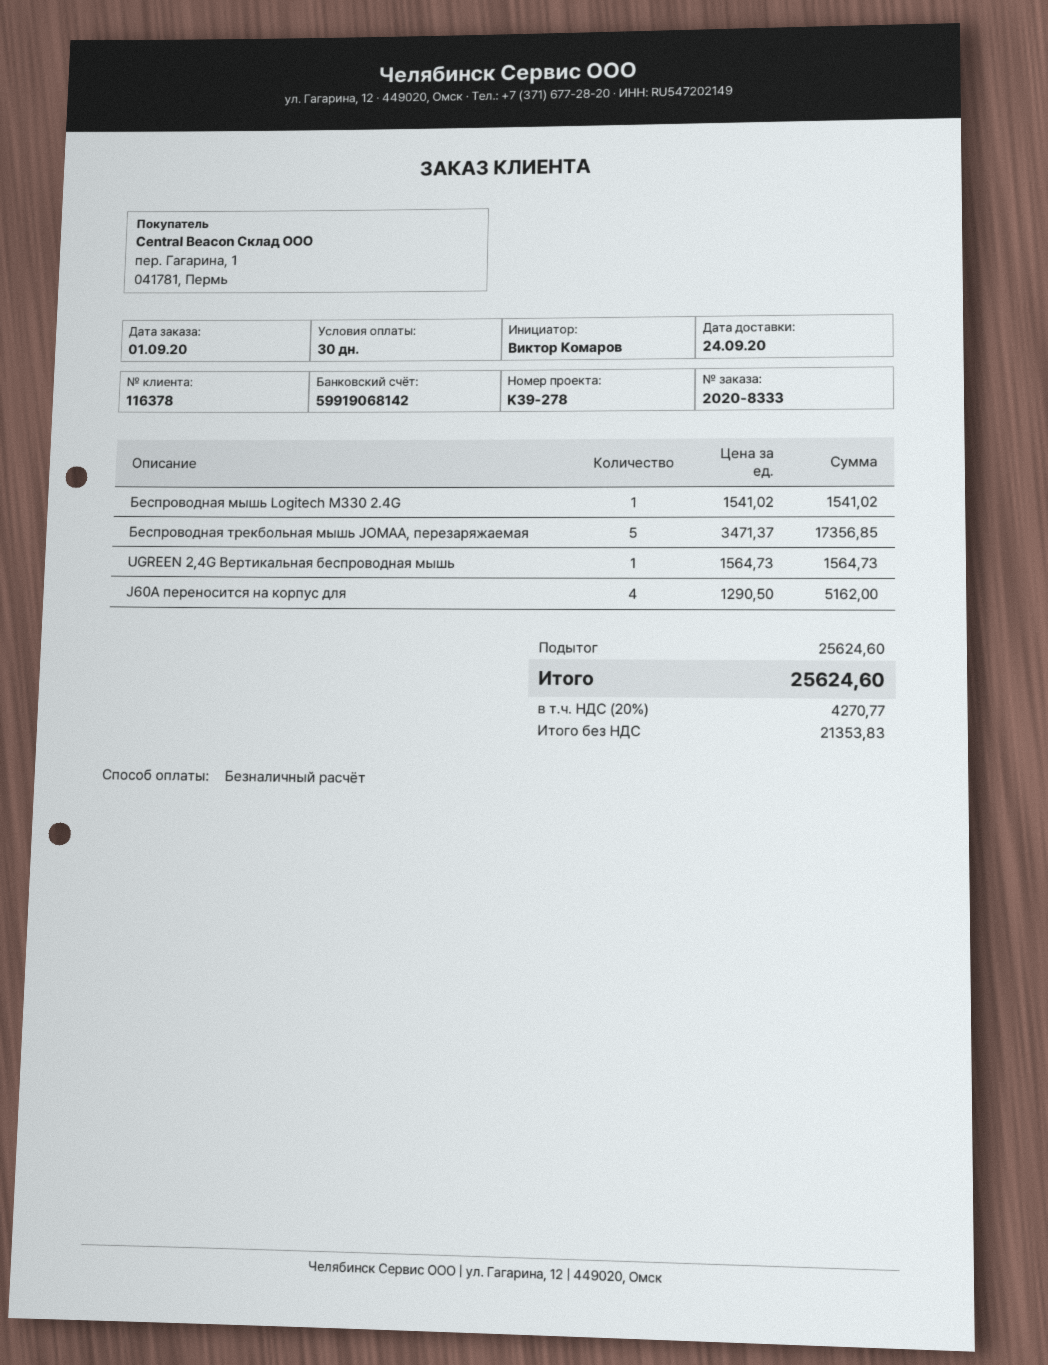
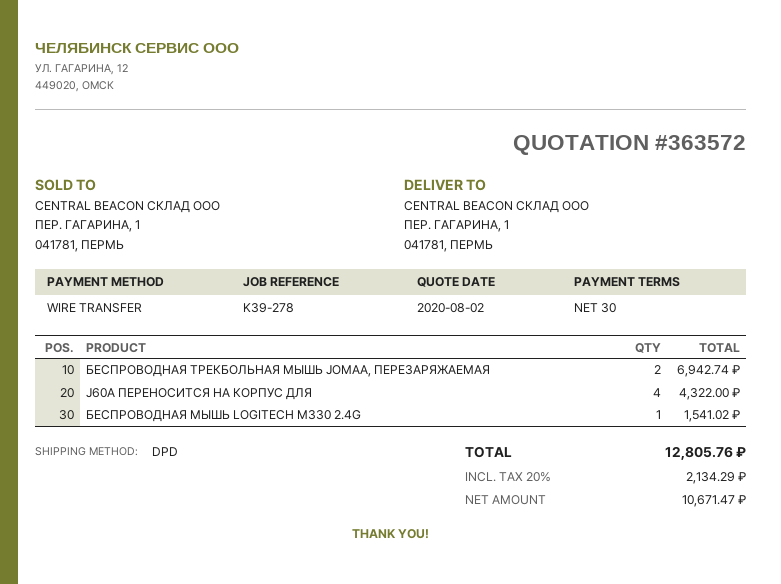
Беспроводная трекбольная мышь JOMAA, перезаряжаемая: 5 for 17356.85 -> 2 for 6942.74
UGREEN 2,4G Вертикальная беспроводная мышь: 1 for 1564.73 -> none
J60A переносится на корпус для: 4 for 5162.00 -> 4 for 4322.00
net: 21353.83 -> 10671.47
tax: 20% = 4270.77 -> 20% = 2134.29
total: 25624.60 -> 12805.76

